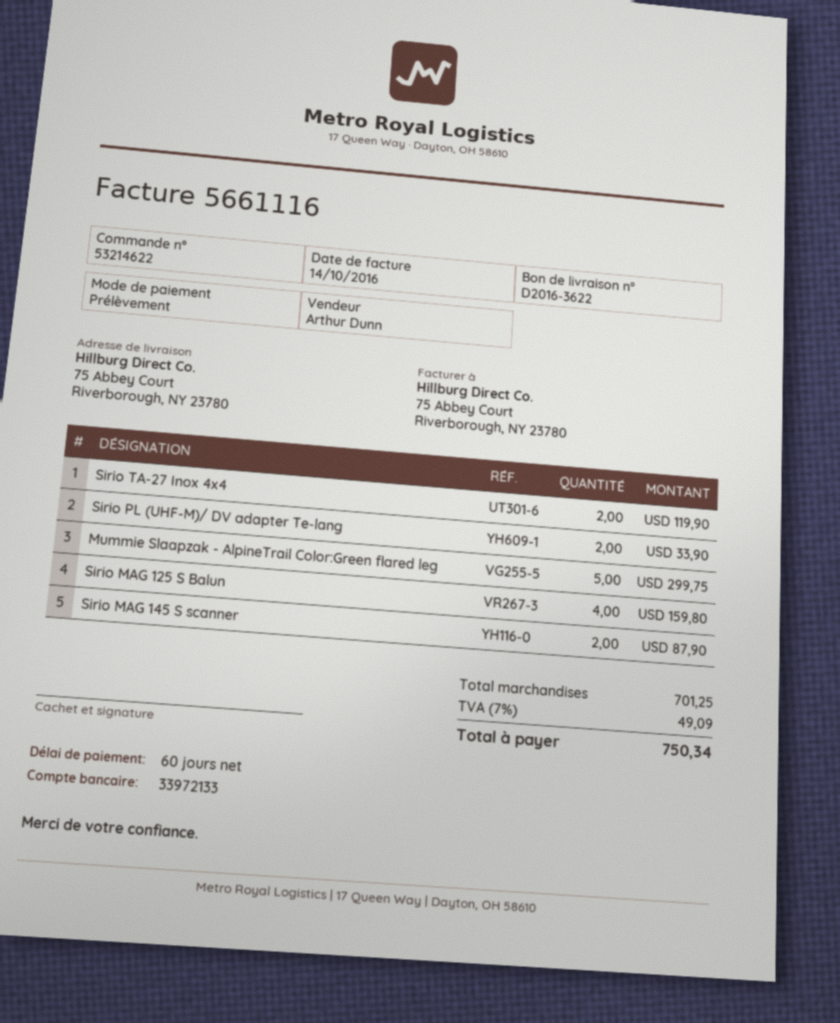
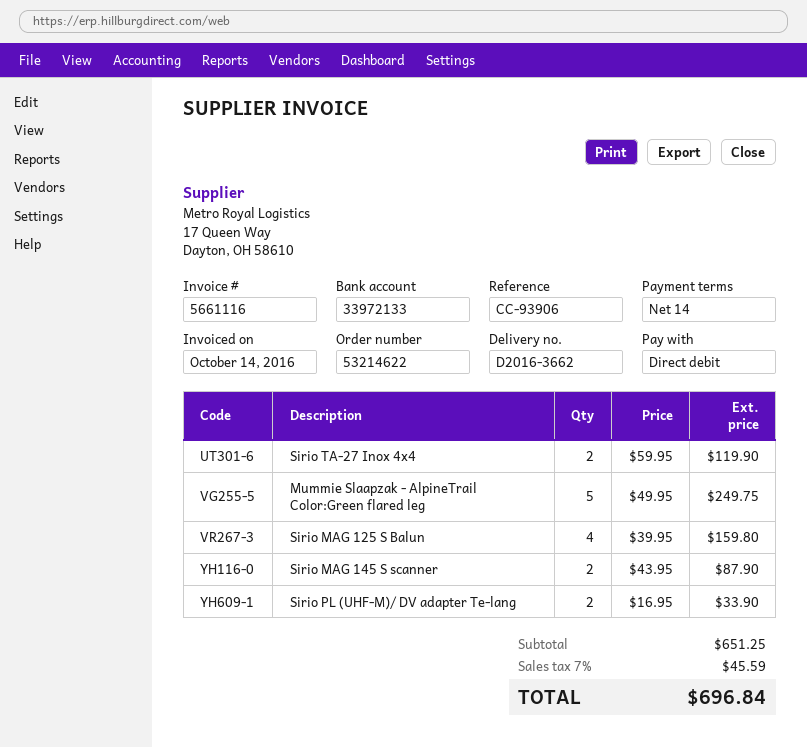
delivery note number: D2016-3622 -> D2016-3662
payment terms: 60 days -> 14 days
Mummie Slaapzak - AlpineTrail Color:Green flared leg: 5 for 299.75 -> 5 for 249.75
subtotal: 701.25 -> 651.25
tax: 7% = 49.09 -> 7% = 45.59
total: 750.34 -> 696.84

